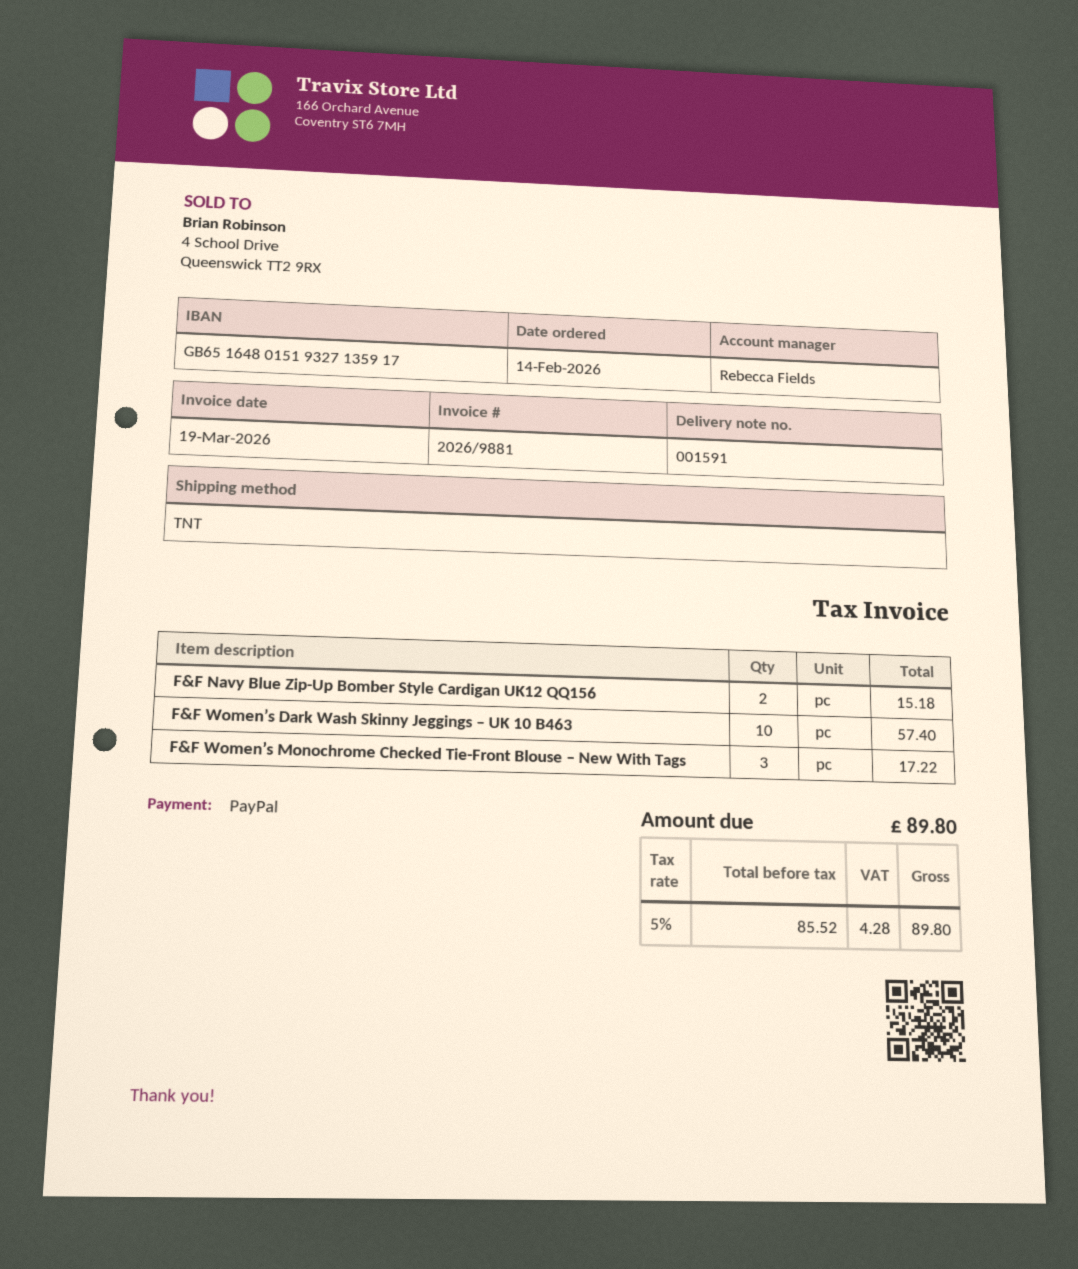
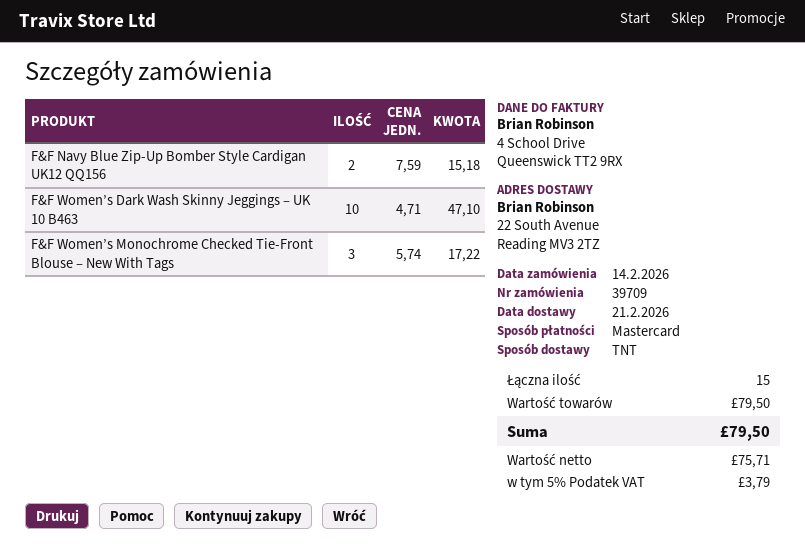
payment method: PayPal -> Mastercard
F&F Women’s Dark Wash Skinny Jeggings – UK 10 B463: 10 for 57.40 -> 10 for 47.10
net: 85.52 -> 75.71
tax: 5% = 4.28 -> 5% = 3.79
total: 89.80 -> 79.50

